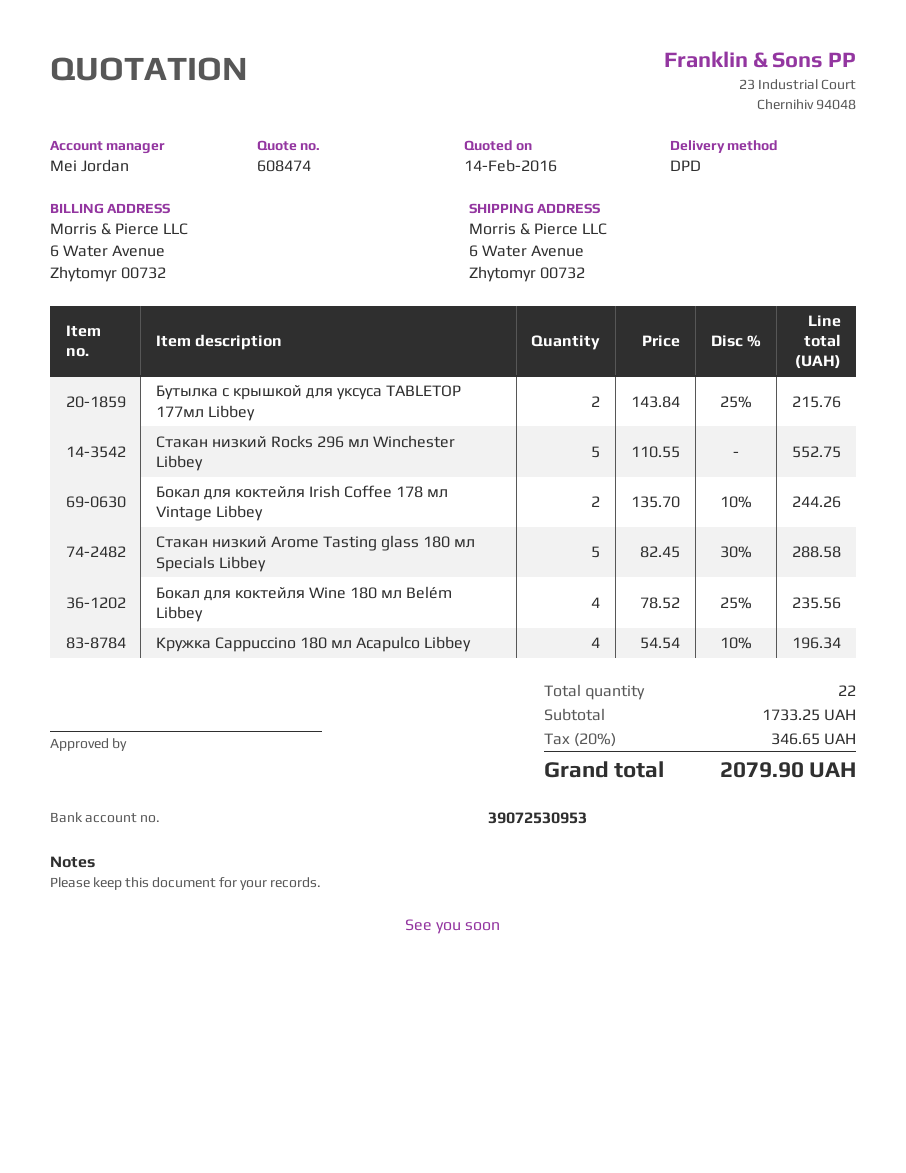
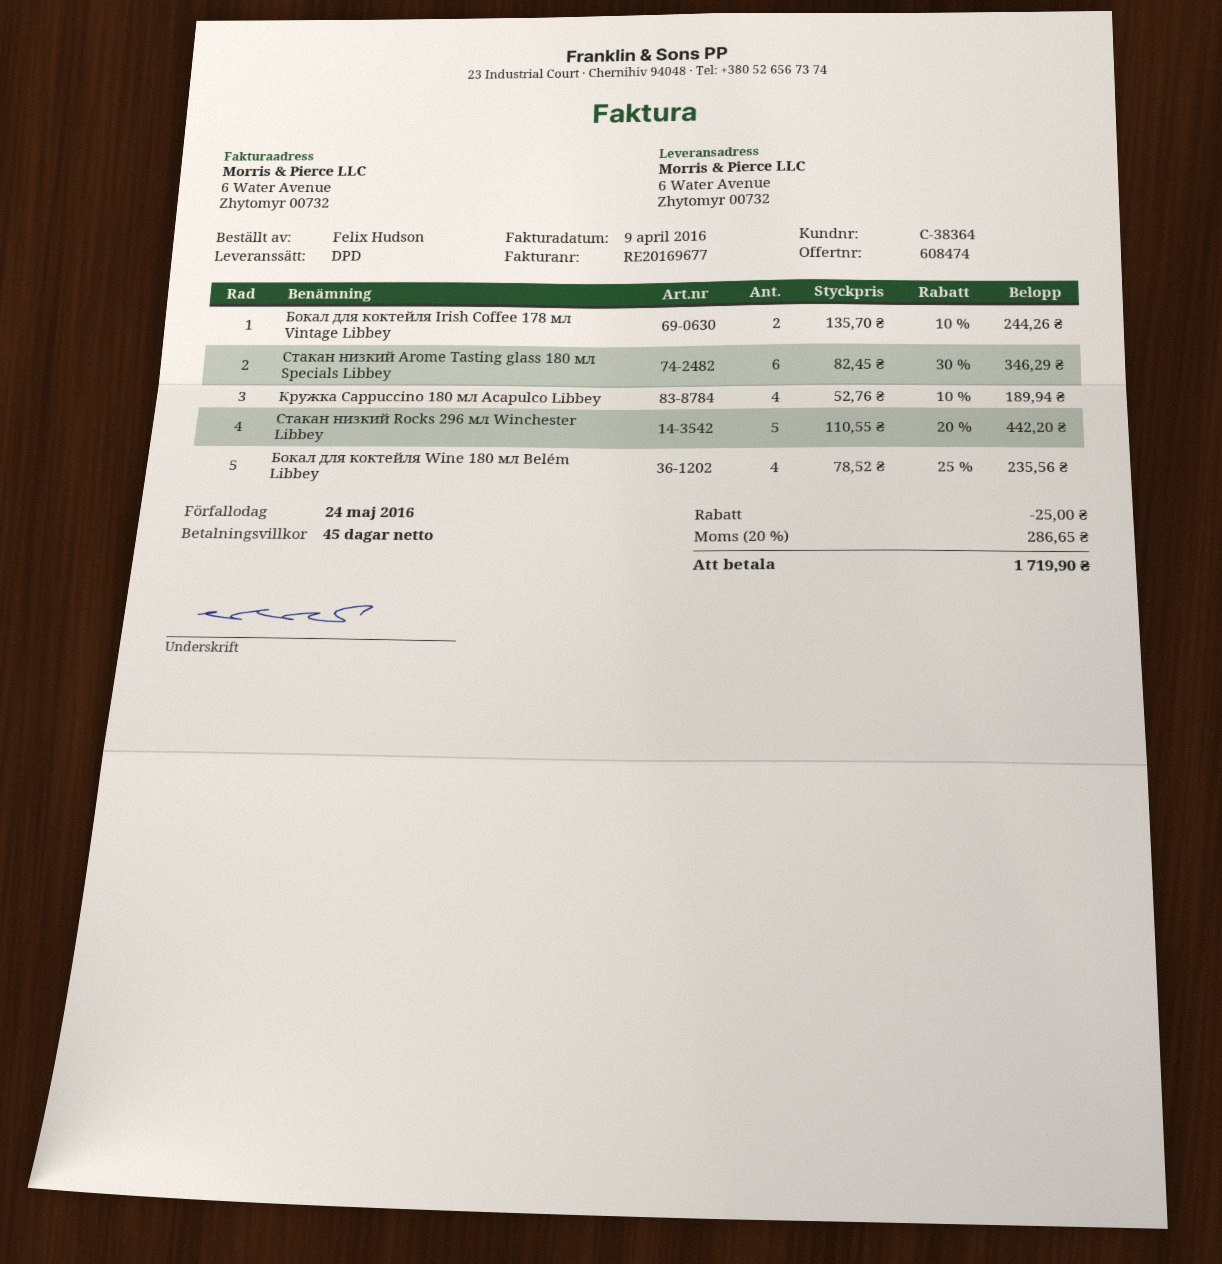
Бутылка с крышкой для уксуса TABLETOP 177мл Libbey: 2 x 143.84 - 25% = 215.76 -> none
Стакан низкий Rocks 296 мл Winchester Libbey: 5 x 110.55 = 552.75 -> 5 x 110.55 - 20% = 442.20
Стакан низкий Arome Tasting glass 180 мл Specials Libbey: 5 x 82.45 - 30% = 288.58 -> 6 x 82.45 - 30% = 346.29
Кружка Cappuccino 180 мл Acapulco Libbey: 4 x 54.54 - 10% = 196.34 -> 4 x 52.76 - 10% = 189.94
discount: none -> 25.00
tax: 20% = 346.65 -> 20% = 286.65
total: 2079.90 -> 1719.90

